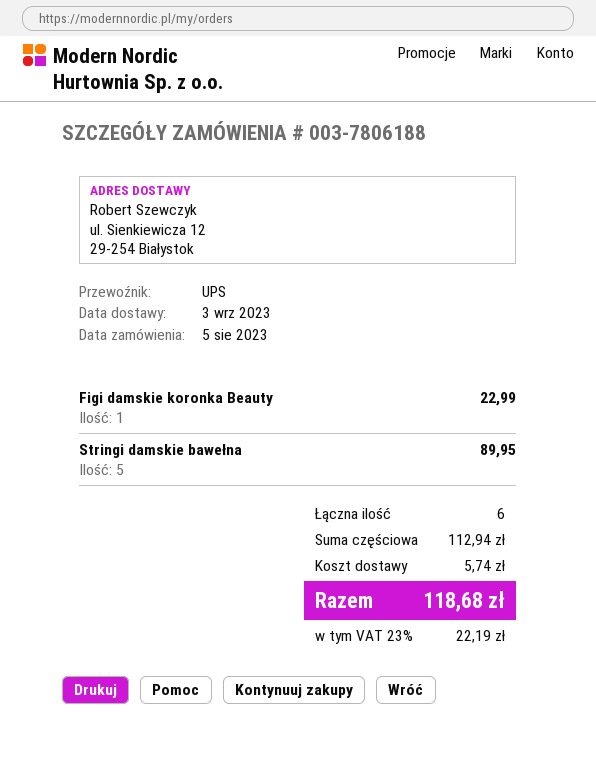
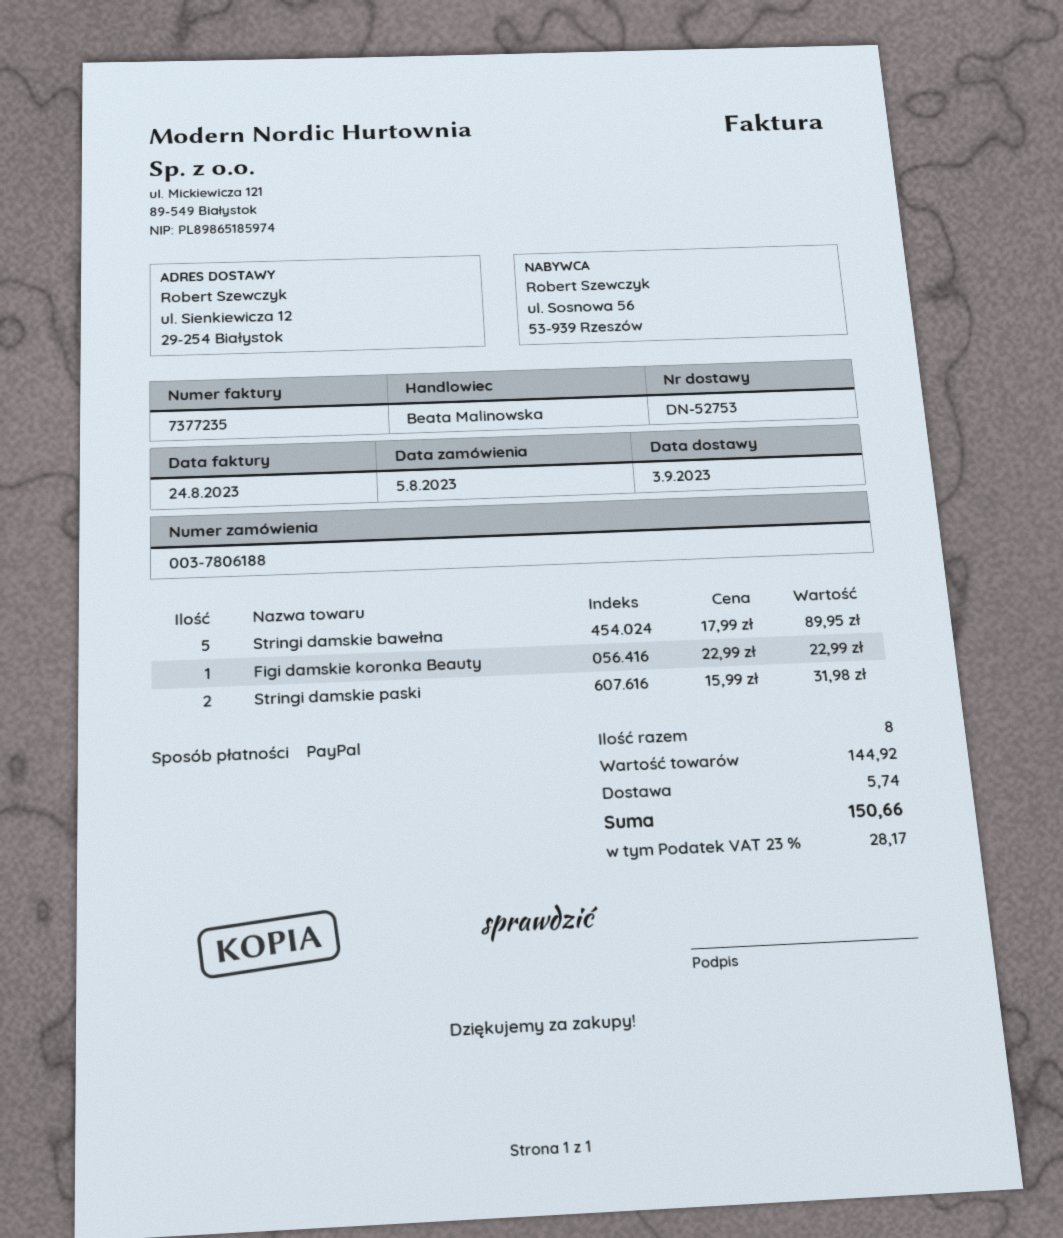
Stringi damskie paski: none -> 2 for 31.98
total quantity: 6 -> 8
subtotal: 112.94 -> 144.92
tax: 23% = 22.19 -> 23% = 28.17
total: 118.68 -> 150.66

